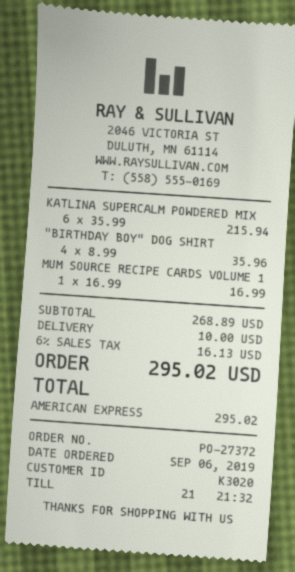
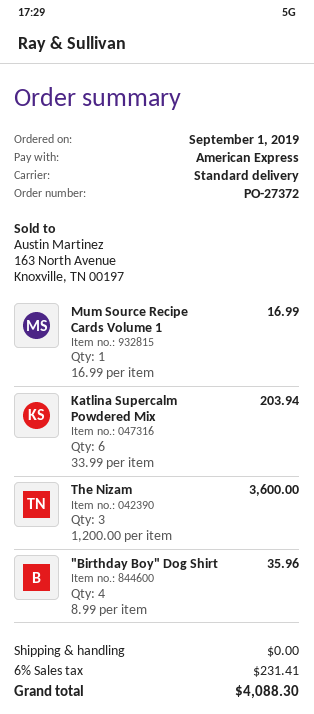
order date: 2019-09-06 -> 2019-09-01
KATLINA SUPERCALM POWDERED MIX: 6 x 35.99 = 215.94 -> 6 x 33.99 = 203.94
The Nizam: none -> 3 x 1200.00 = 3600.00
shipping: 10.00 -> 0.00
tax: 6% = 16.13 -> 6% = 231.41
total: 295.02 -> 4088.30

